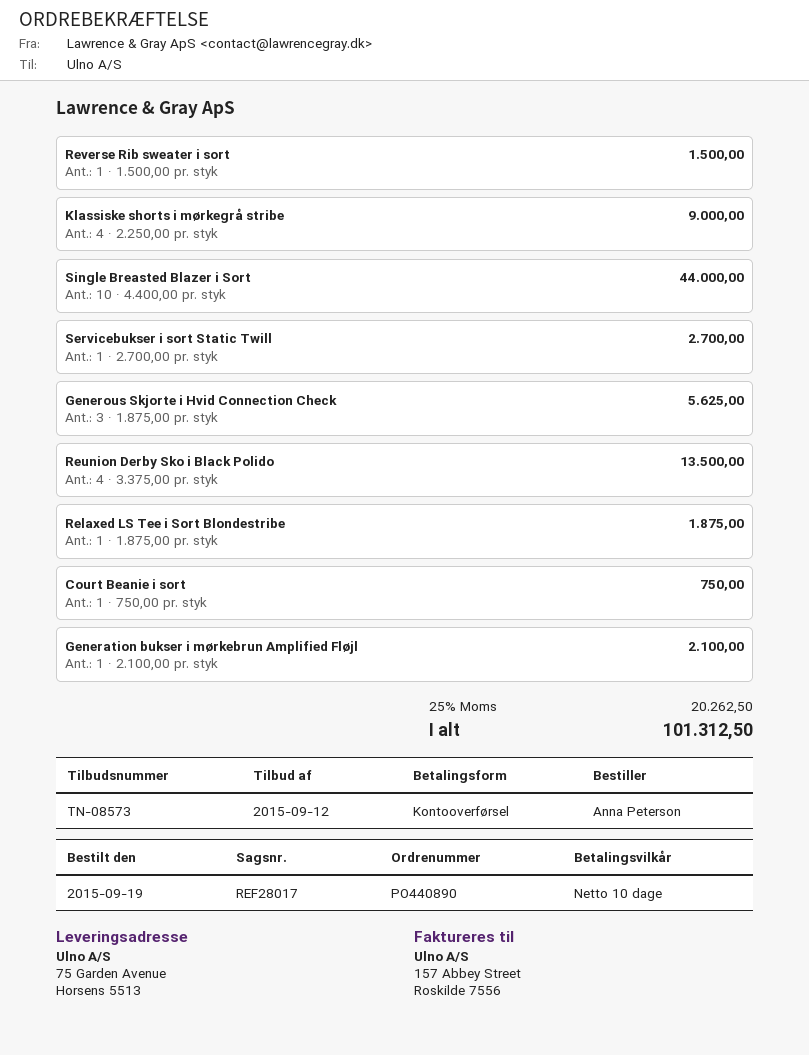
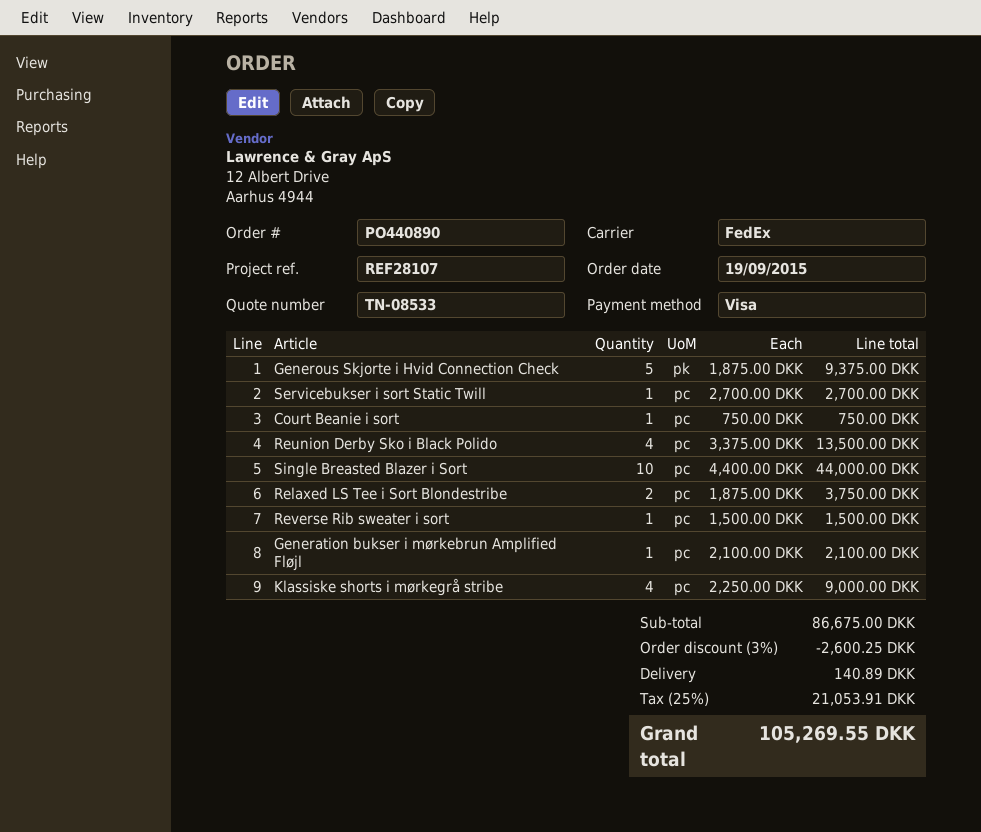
quote number: TN-08573 -> TN-08533
reference: REF28017 -> REF28107
payment method: bank transfer -> Visa
Generous Skjorte i Hvid Connection Check: 3 x 1875.00 = 5625.00 -> 5 x 1875.00 = 9375.00
Relaxed LS Tee i Sort Blondestribe: 1 x 1875.00 = 1875.00 -> 2 x 1875.00 = 3750.00
discount: none -> 3% = 2600.25
shipping: none -> 140.89
tax: 25% = 20262.50 -> 25% = 21053.91
total: 101312.50 -> 105269.55

